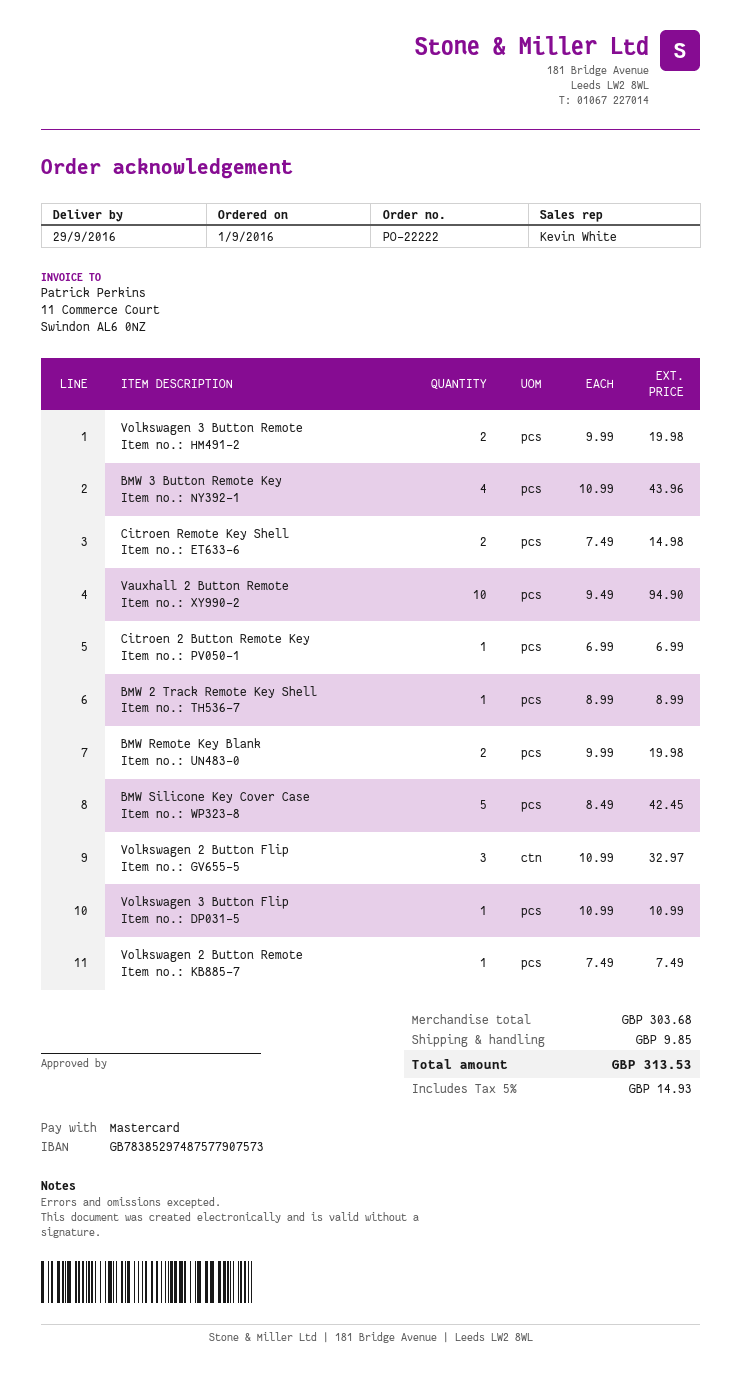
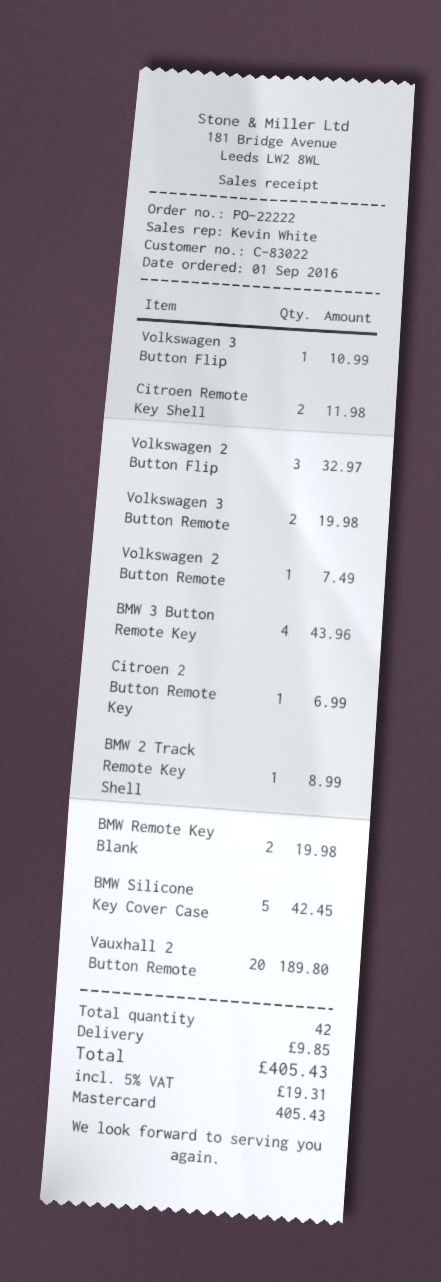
Citroen Remote Key Shell: 2 for 14.98 -> 2 for 11.98
Vauxhall 2 Button Remote: 10 for 94.90 -> 20 for 189.80
tax: 5% = 14.93 -> 5% = 19.31
total: 313.53 -> 405.43

